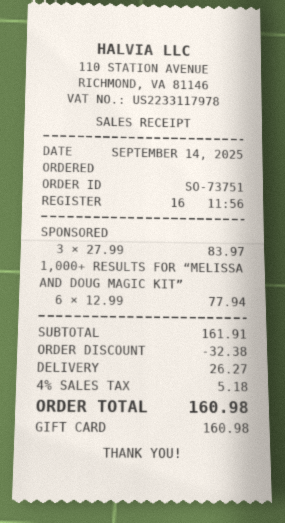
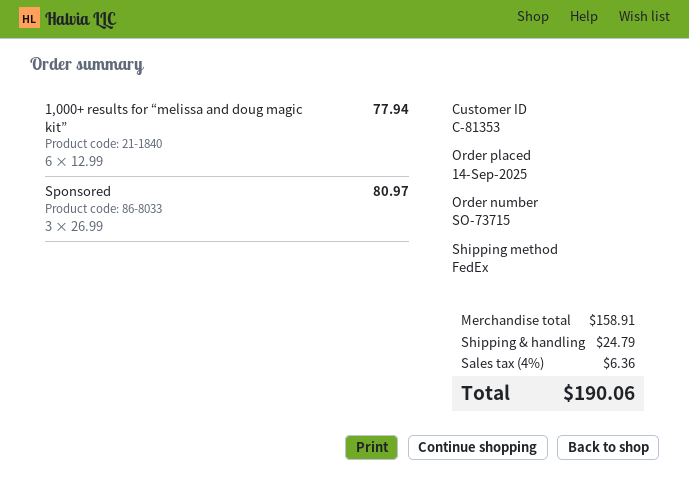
order number: SO-73751 -> SO-73715
SPONSORED: 3 x 27.99 = 83.97 -> 3 x 26.99 = 80.97
subtotal: 161.91 -> 158.91
discount: 32.38 -> none
shipping: 26.27 -> 24.79
tax: 4% = 5.18 -> 4% = 6.36
total: 160.98 -> 190.06

